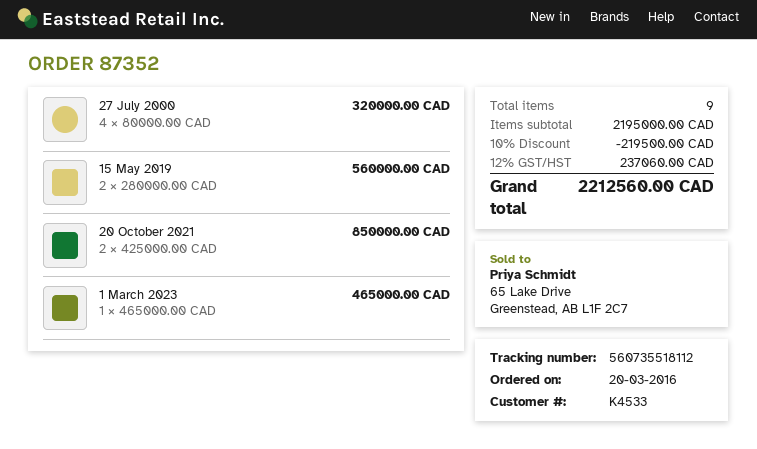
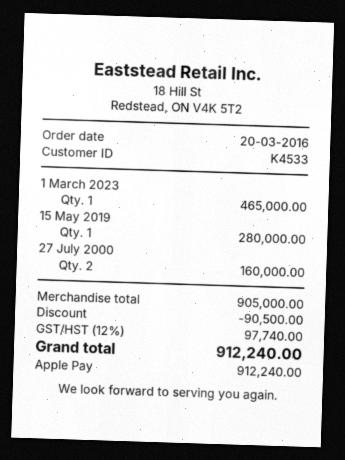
27 July 2000: 4 for 320000.00 -> 2 for 160000.00
15 May 2019: 2 for 560000.00 -> 1 for 280000.00
20 October 2021: 2 for 850000.00 -> none
subtotal: 2195000.00 -> 905000.00
discount: 219500.00 -> 90500.00
tax: 12% = 237060.00 -> 12% = 97740.00
total: 2212560.00 -> 912240.00

